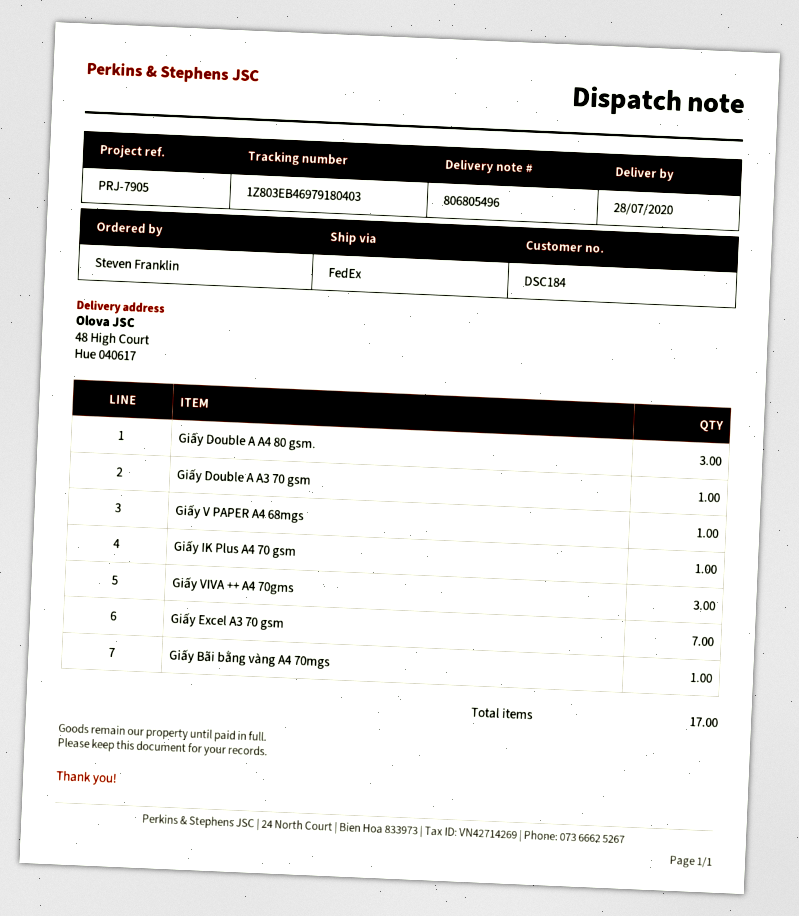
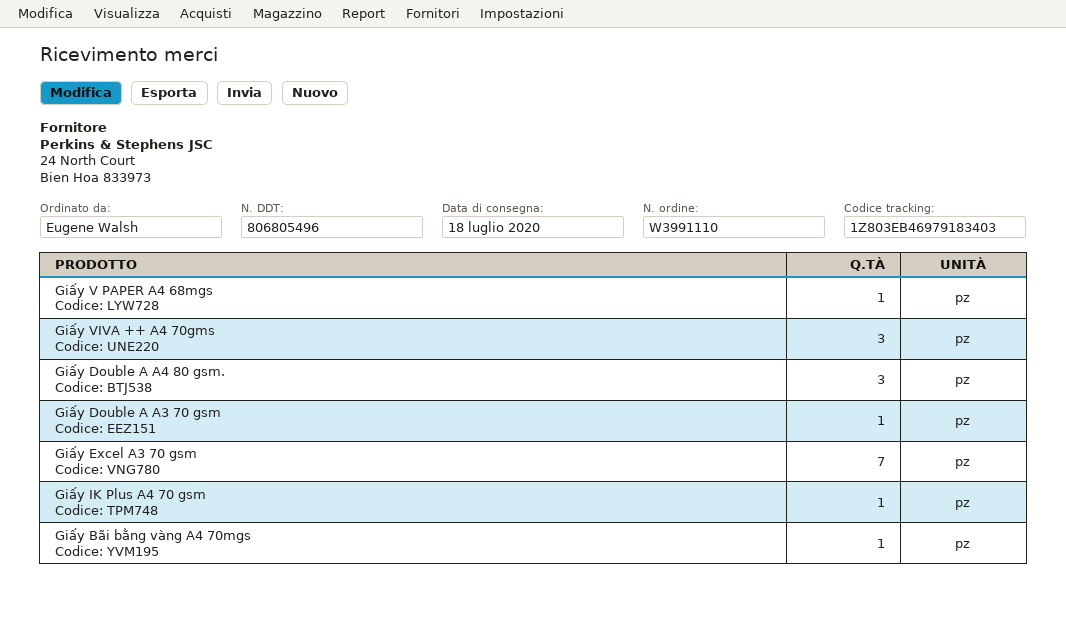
delivery date: 2020-07-28 -> 2020-07-18
ordered by: Steven Franklin -> Eugene Walsh
tracking number: 1Z803EB46979180403 -> 1Z803EB46979183403

